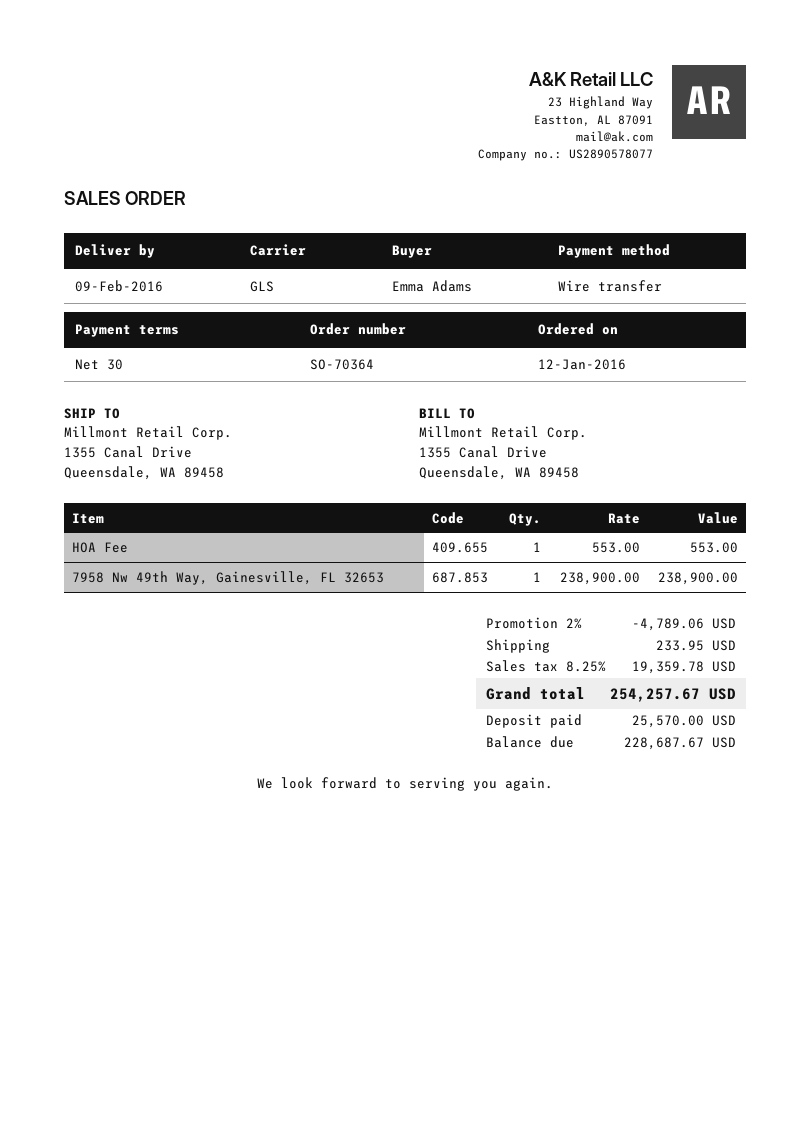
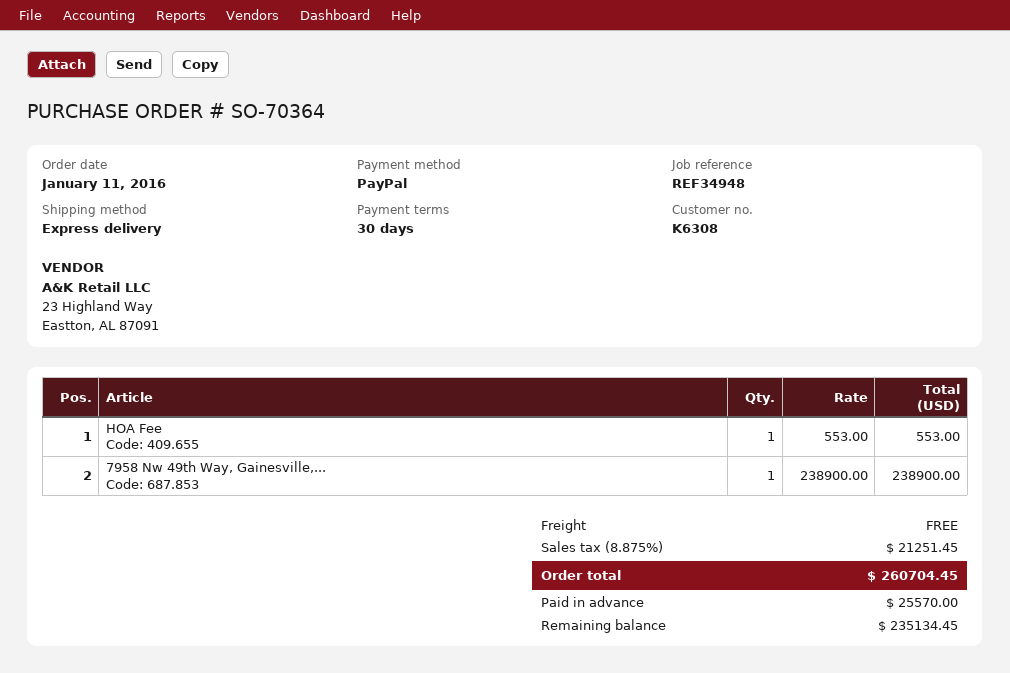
order date: 2016-01-12 -> 2016-01-11
payment method: bank transfer -> PayPal
shipping method: GLS -> express
discount: 2% = 4789.06 -> none
shipping: 233.95 -> 0.00
tax: 8.25% = 19359.78 -> 8.875% = 21251.45
total: 254257.67 -> 260704.45
balance: 228687.67 -> 235134.45

